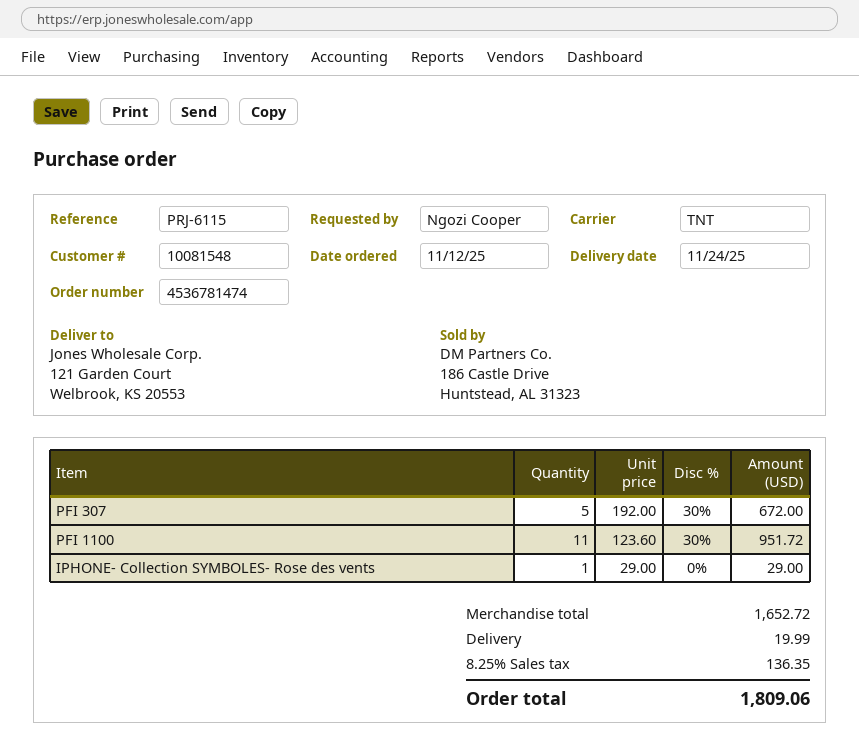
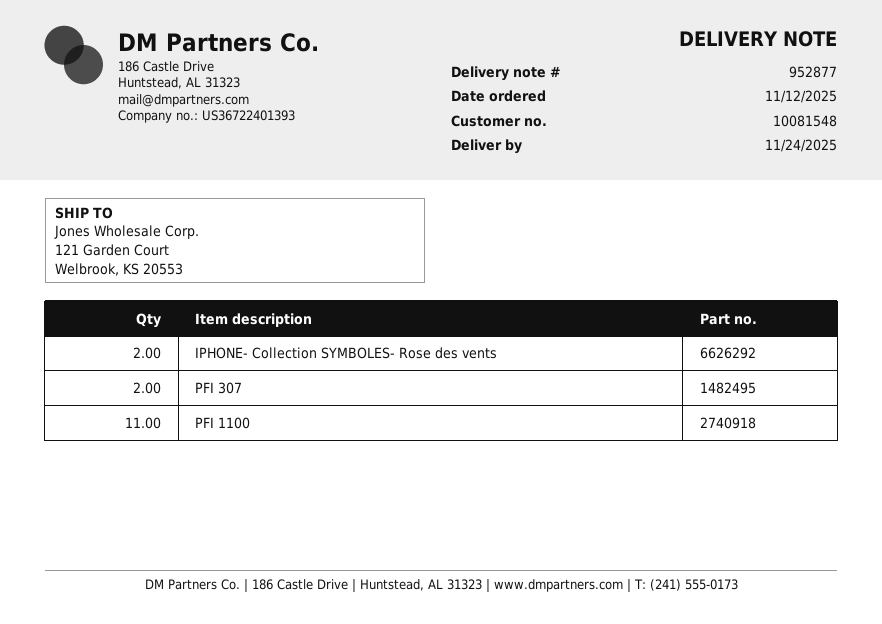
PFI 307: 5 -> 2
IPHONE- Collection SYMBOLES- Rose des vents: 1 -> 2

